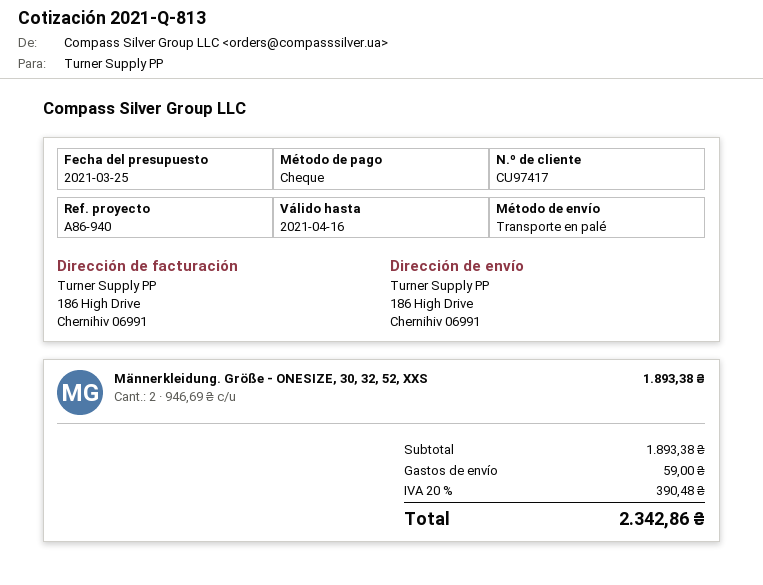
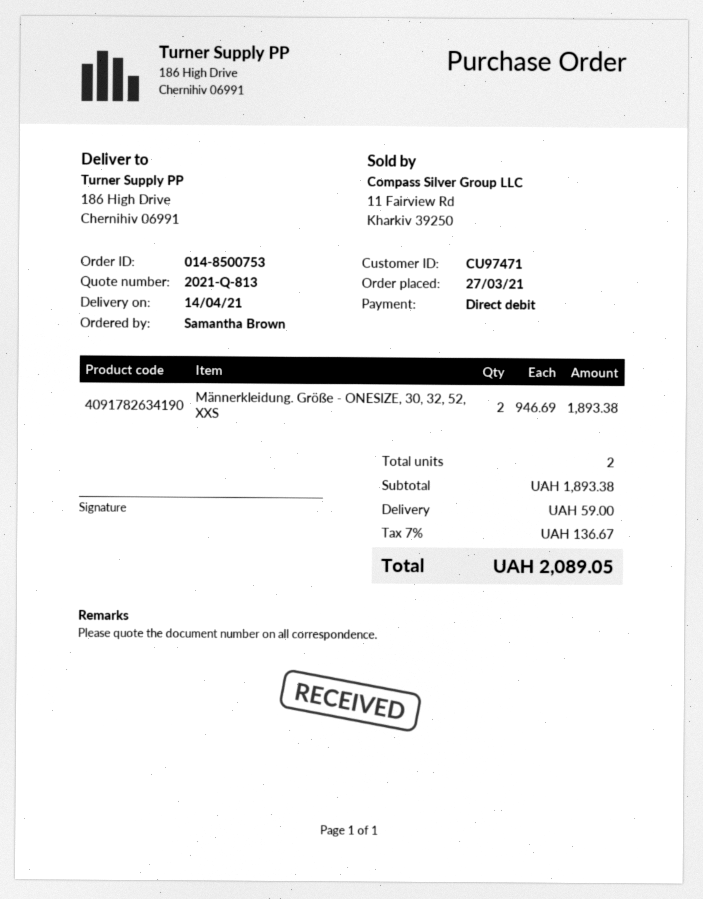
customer number: CU97417 -> CU97471
payment method: cheque -> direct debit
tax: 20% = 390.48 -> 7% = 136.67
total: 2342.86 -> 2089.05

